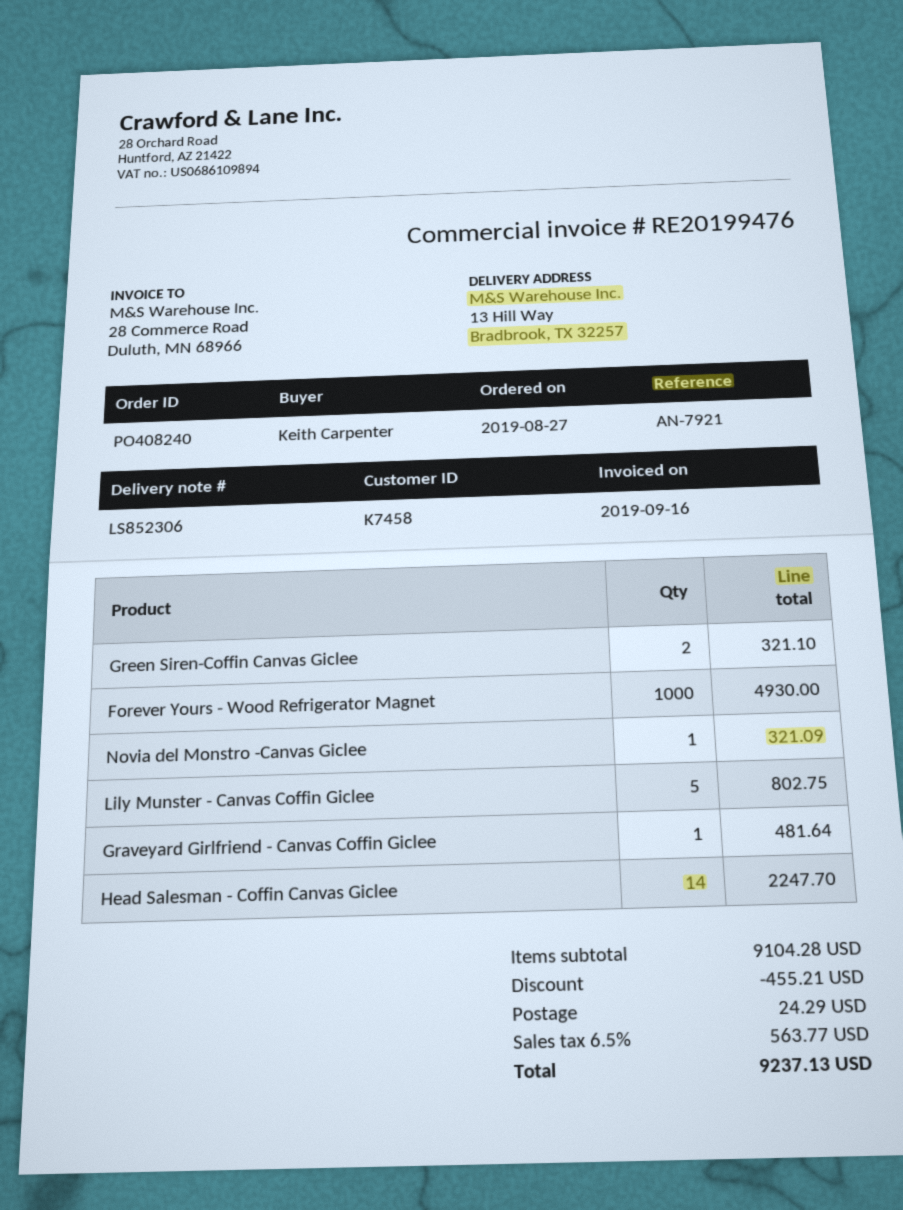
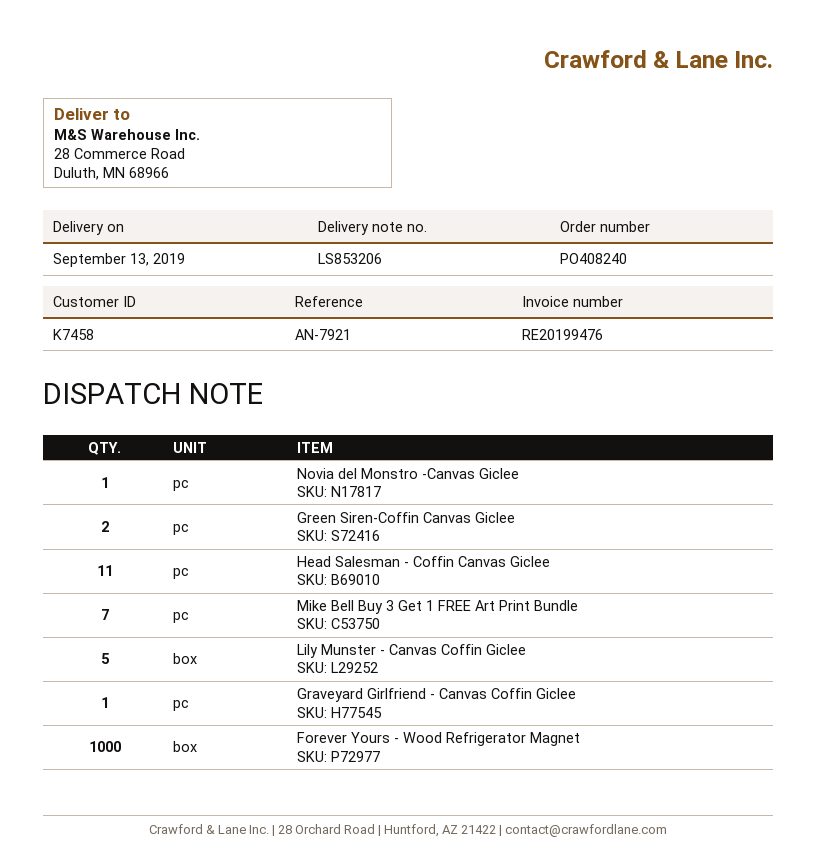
delivery note number: LS852306 -> LS853206
ship to: 13 Hill Way, Bradbrook, TX 32257 -> 28 Commerce Road, Duluth, MN 68966
Head Salesman - Coffin Canvas Giclee: 14 -> 11
Mike Bell Buy 3 Get 1 FREE Art Print Bundle: none -> 7

